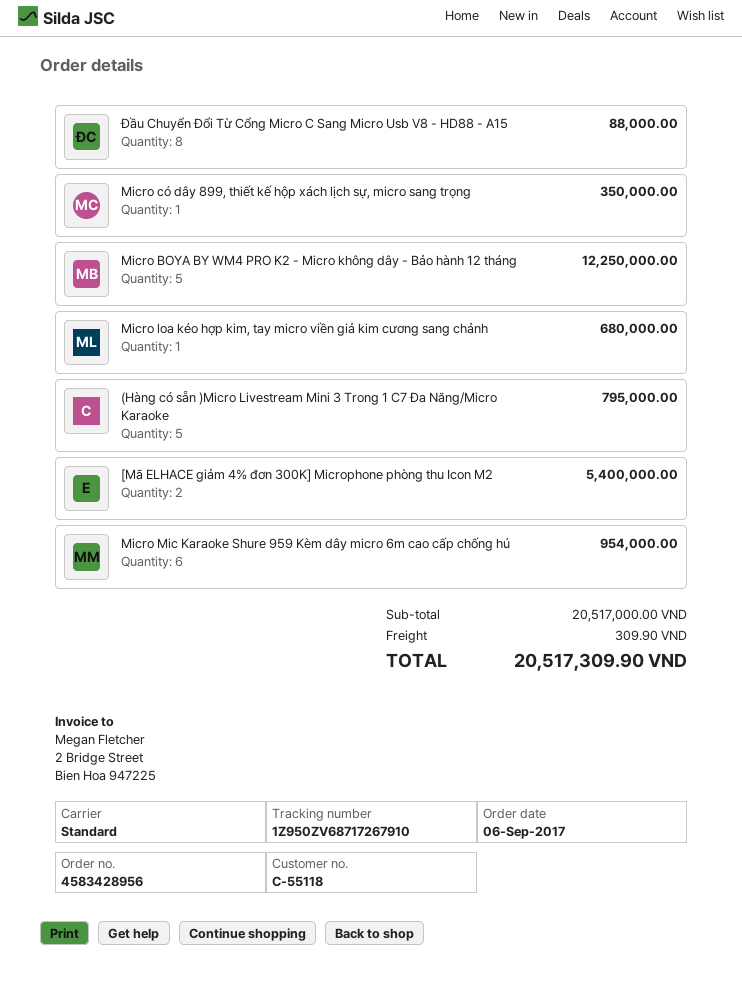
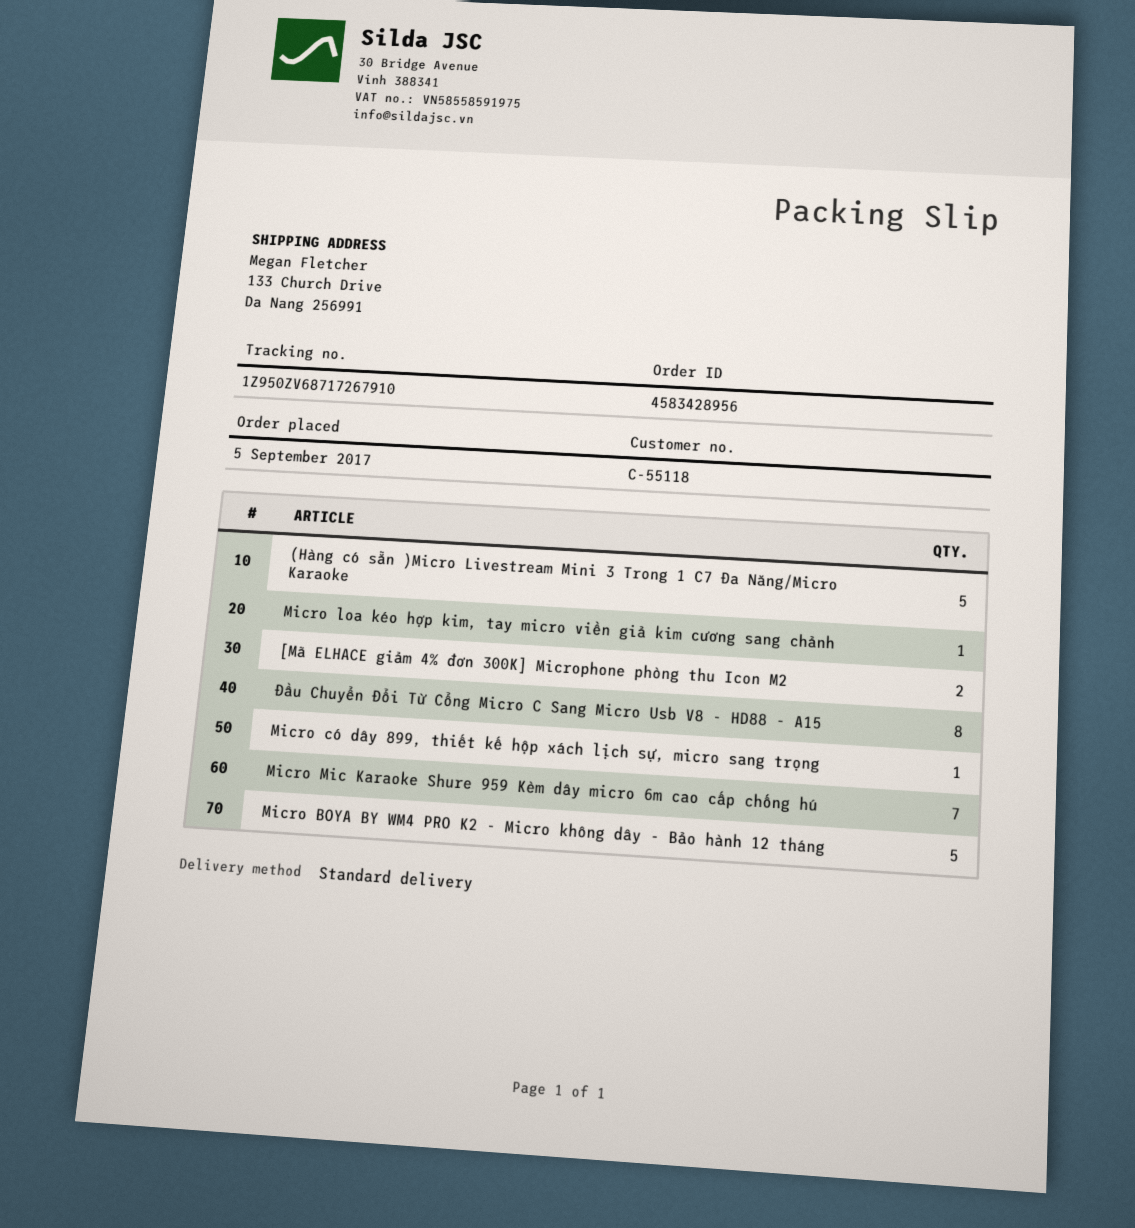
order date: 2017-09-06 -> 2017-09-05
Micro Mic Karaoke Shure 959 Kèm dây micro 6m cao cấp chống hú: 6 -> 7

